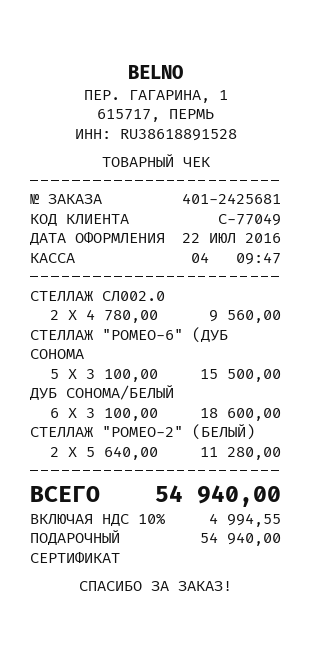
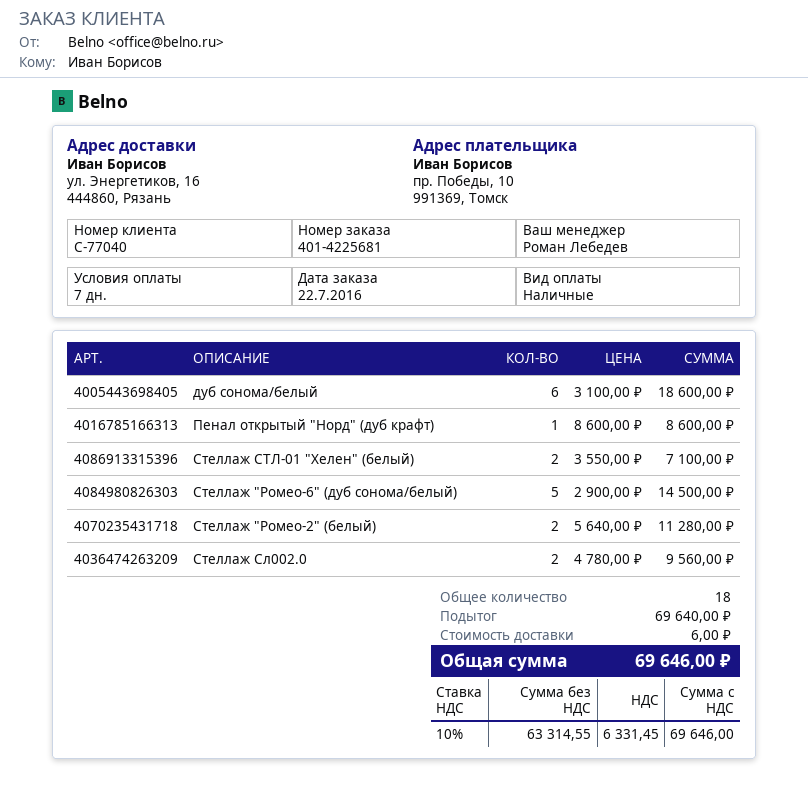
order number: 401-2425681 -> 401-4225681
customer number: C-77049 -> C-77040
payment method: gift card -> cash
СТЕЛЛАЖ "РОМЕО-6" (ДУБ СОНОМА: 5 x 3100.00 = 15500.00 -> 5 x 2900.00 = 14500.00
Пенал открытый "Норд" (дуб крафт): none -> 1 x 8600.00 = 8600.00
Стеллаж СТЛ-01 "Хелен" (белый): none -> 2 x 3550.00 = 7100.00
shipping: none -> 6.00
tax: 10% = 4994.55 -> 10% = 6331.45
total: 54940.00 -> 69646.00

